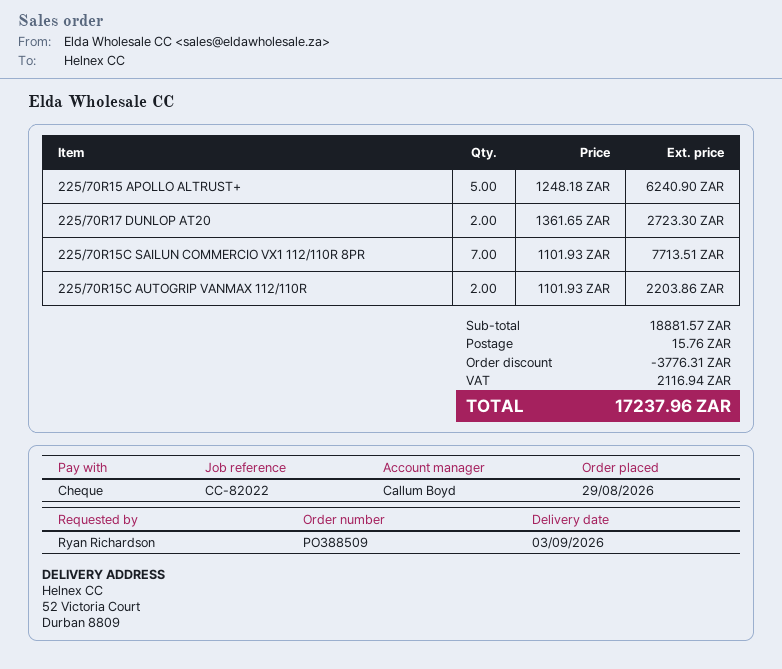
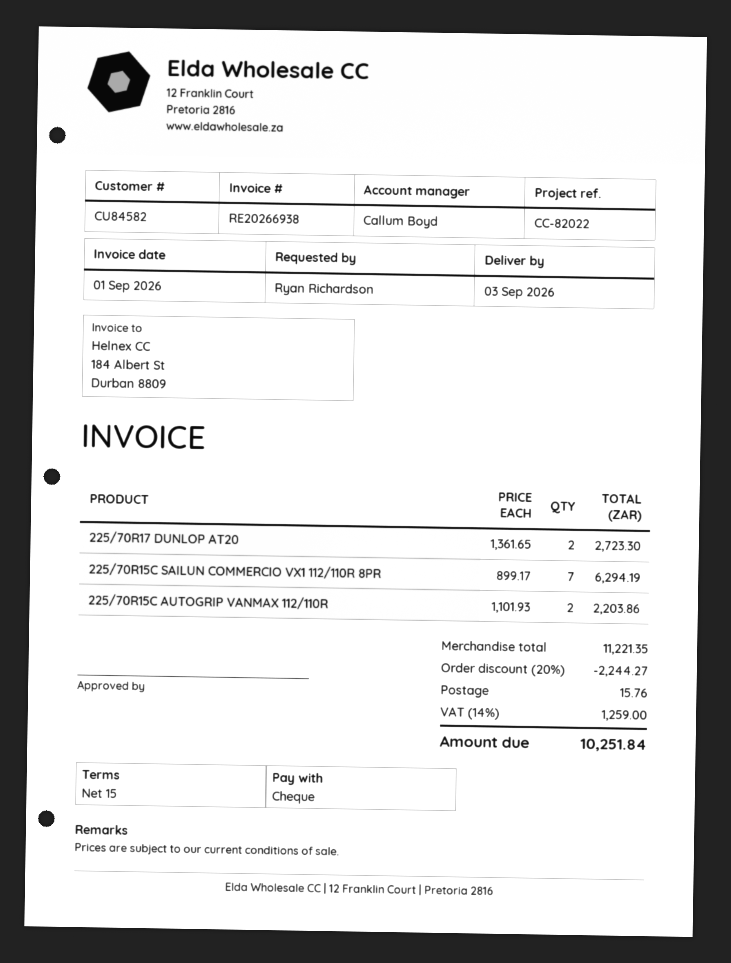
225/70R15 APOLLO ALTRUST+: 5 x 1248.18 = 6240.90 -> none
225/70R15C SAILUN COMMERCIO VX1 112/110R 8PR: 7 x 1101.93 = 7713.51 -> 7 x 899.17 = 6294.19
subtotal: 18881.57 -> 11221.35
discount: 3776.31 -> 2244.27
tax: 2116.94 -> 1259.00
total: 17237.96 -> 10251.84

